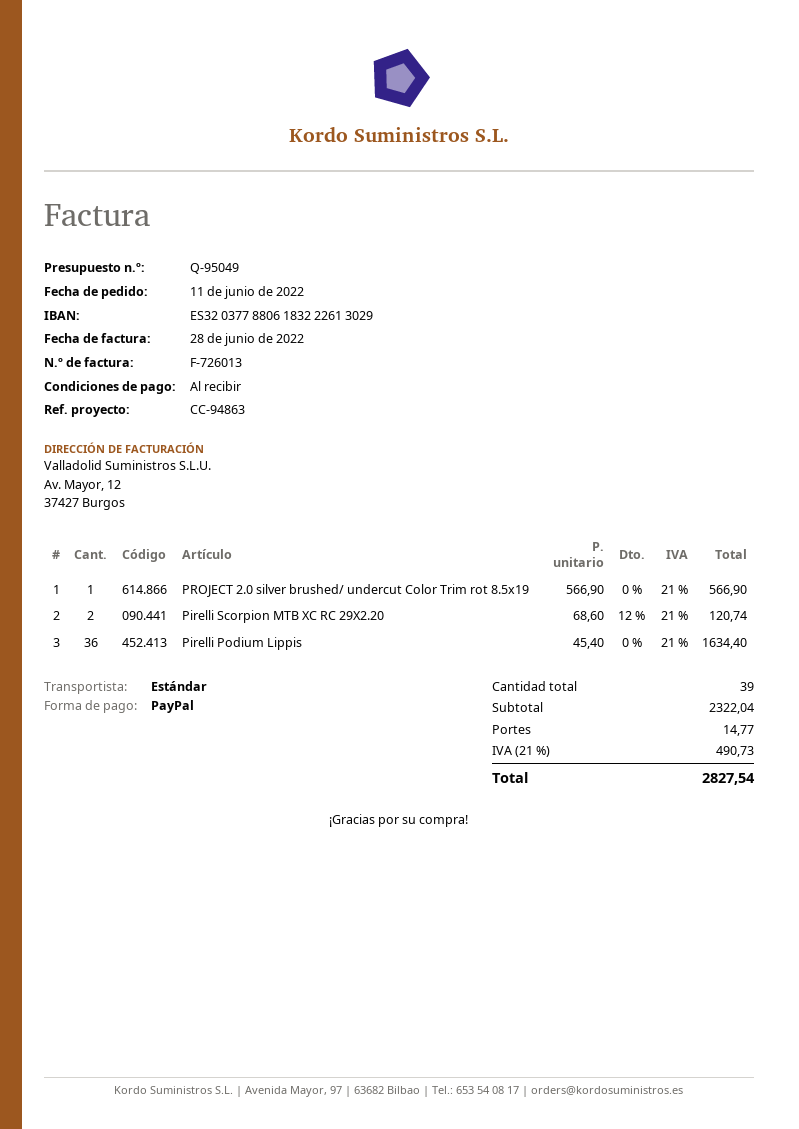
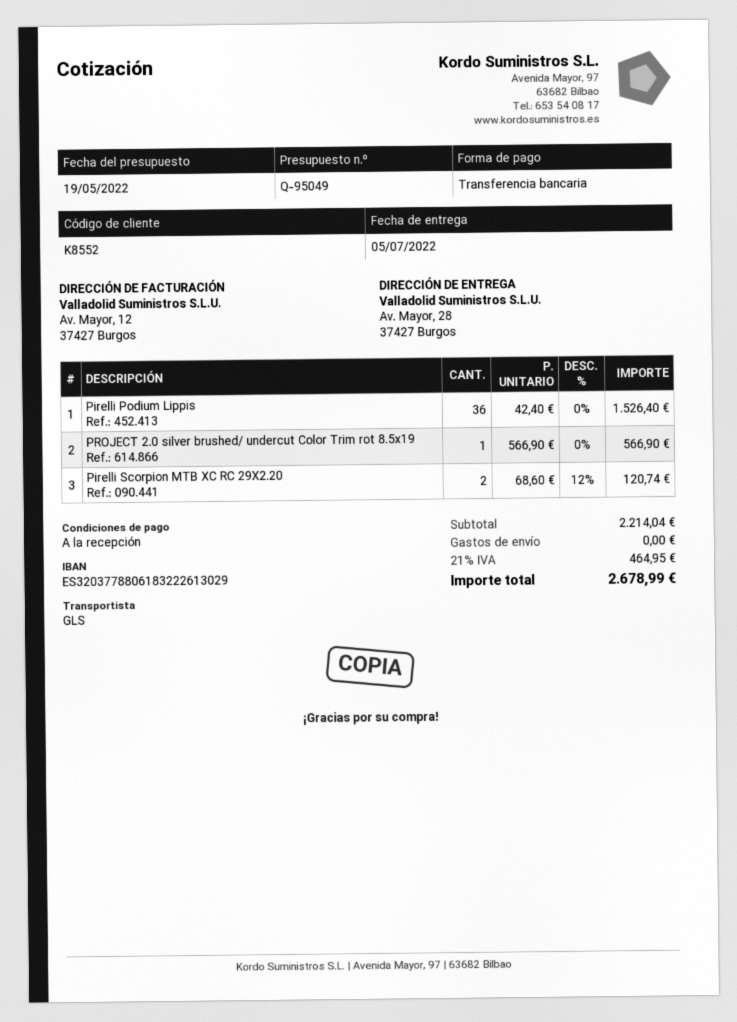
payment method: PayPal -> bank transfer
shipping method: standard -> GLS
Pirelli Podium Lippis: 36 x 45.40 = 1634.40 -> 36 x 42.40 = 1526.40
subtotal: 2322.04 -> 2214.04
shipping: 14.77 -> 0.00
tax: 21% = 490.73 -> 21% = 464.95
total: 2827.54 -> 2678.99

